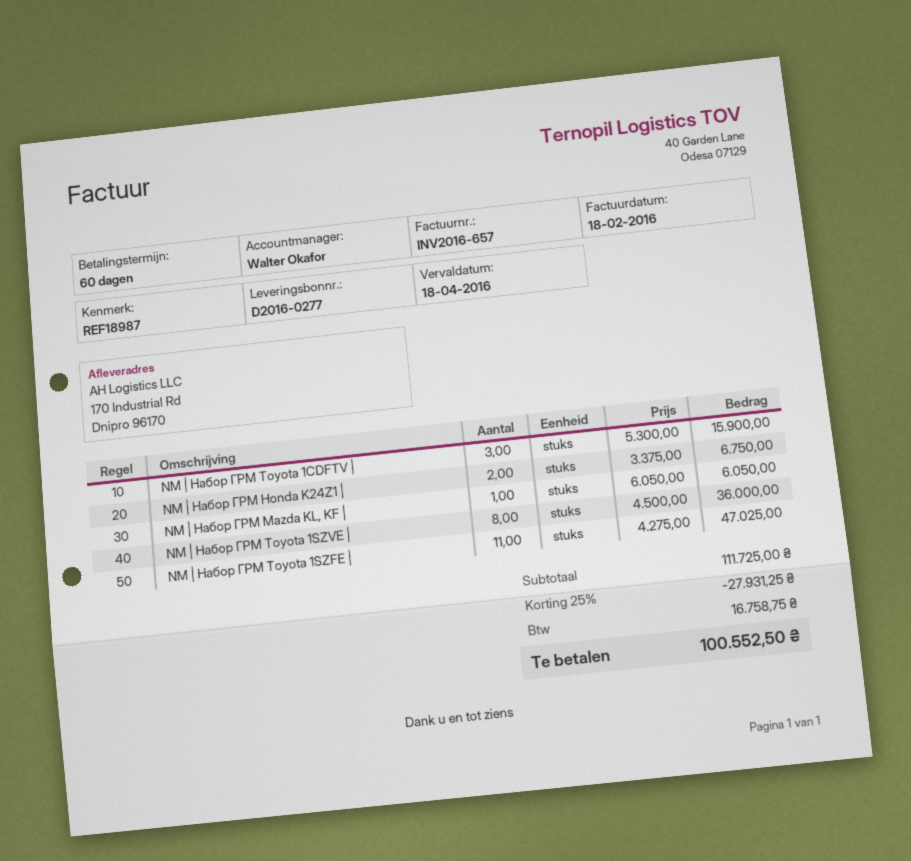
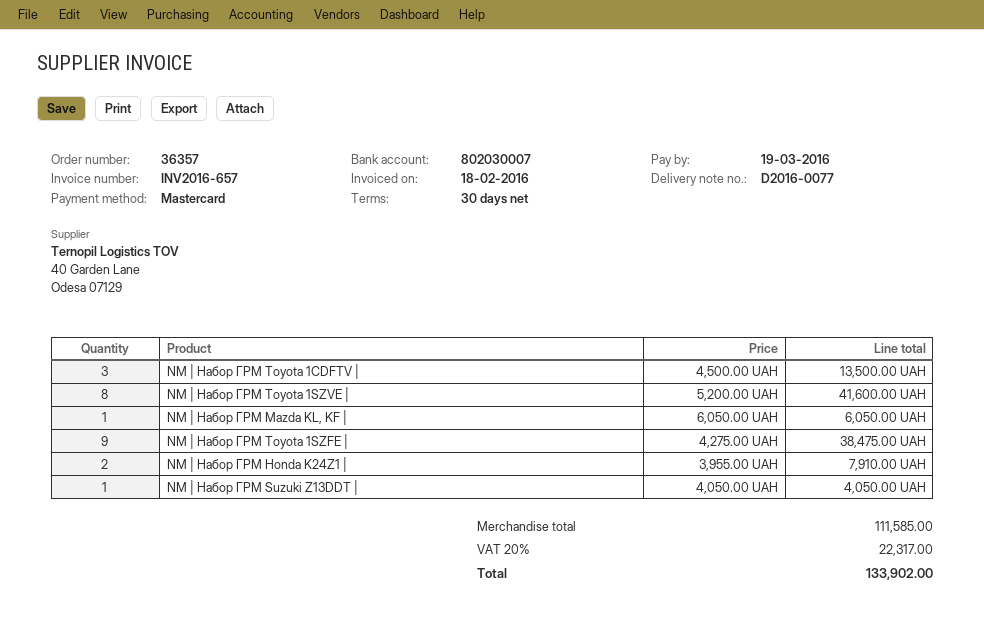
delivery note number: D2016-0277 -> D2016-0077
payment terms: 60 days -> 30 days
due date: 2016-04-18 -> 2016-03-19
NM | Набор ГРМ Toyota 1CDFTV |: 3 x 5300.00 = 15900.00 -> 3 x 4500.00 = 13500.00
NM | Набор ГРМ Honda K24Z1 |: 2 x 3375.00 = 6750.00 -> 2 x 3955.00 = 7910.00
NM | Набор ГРМ Toyota 1SZVE |: 8 x 4500.00 = 36000.00 -> 8 x 5200.00 = 41600.00
NM | Набор ГРМ Toyota 1SZFE |: 11 x 4275.00 = 47025.00 -> 9 x 4275.00 = 38475.00
NM | Набор ГРМ Suzuki Z13DDT |: none -> 1 x 4050.00 = 4050.00
subtotal: 111725.00 -> 111585.00
discount: 25% = 27931.25 -> none
tax: 16758.75 -> 22317.00
total: 100552.50 -> 133902.00

